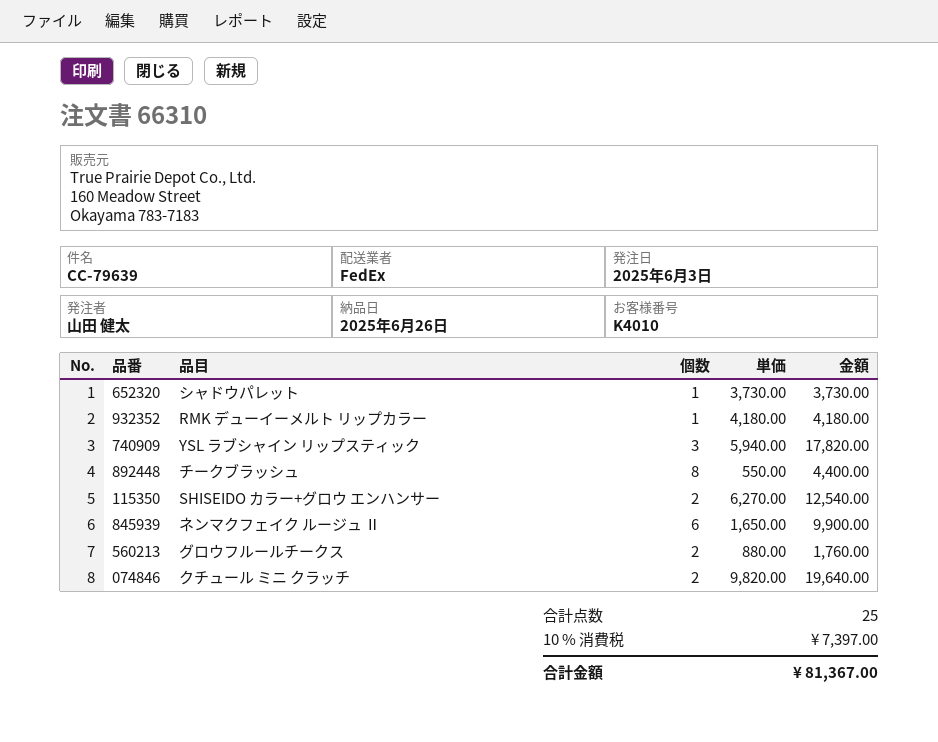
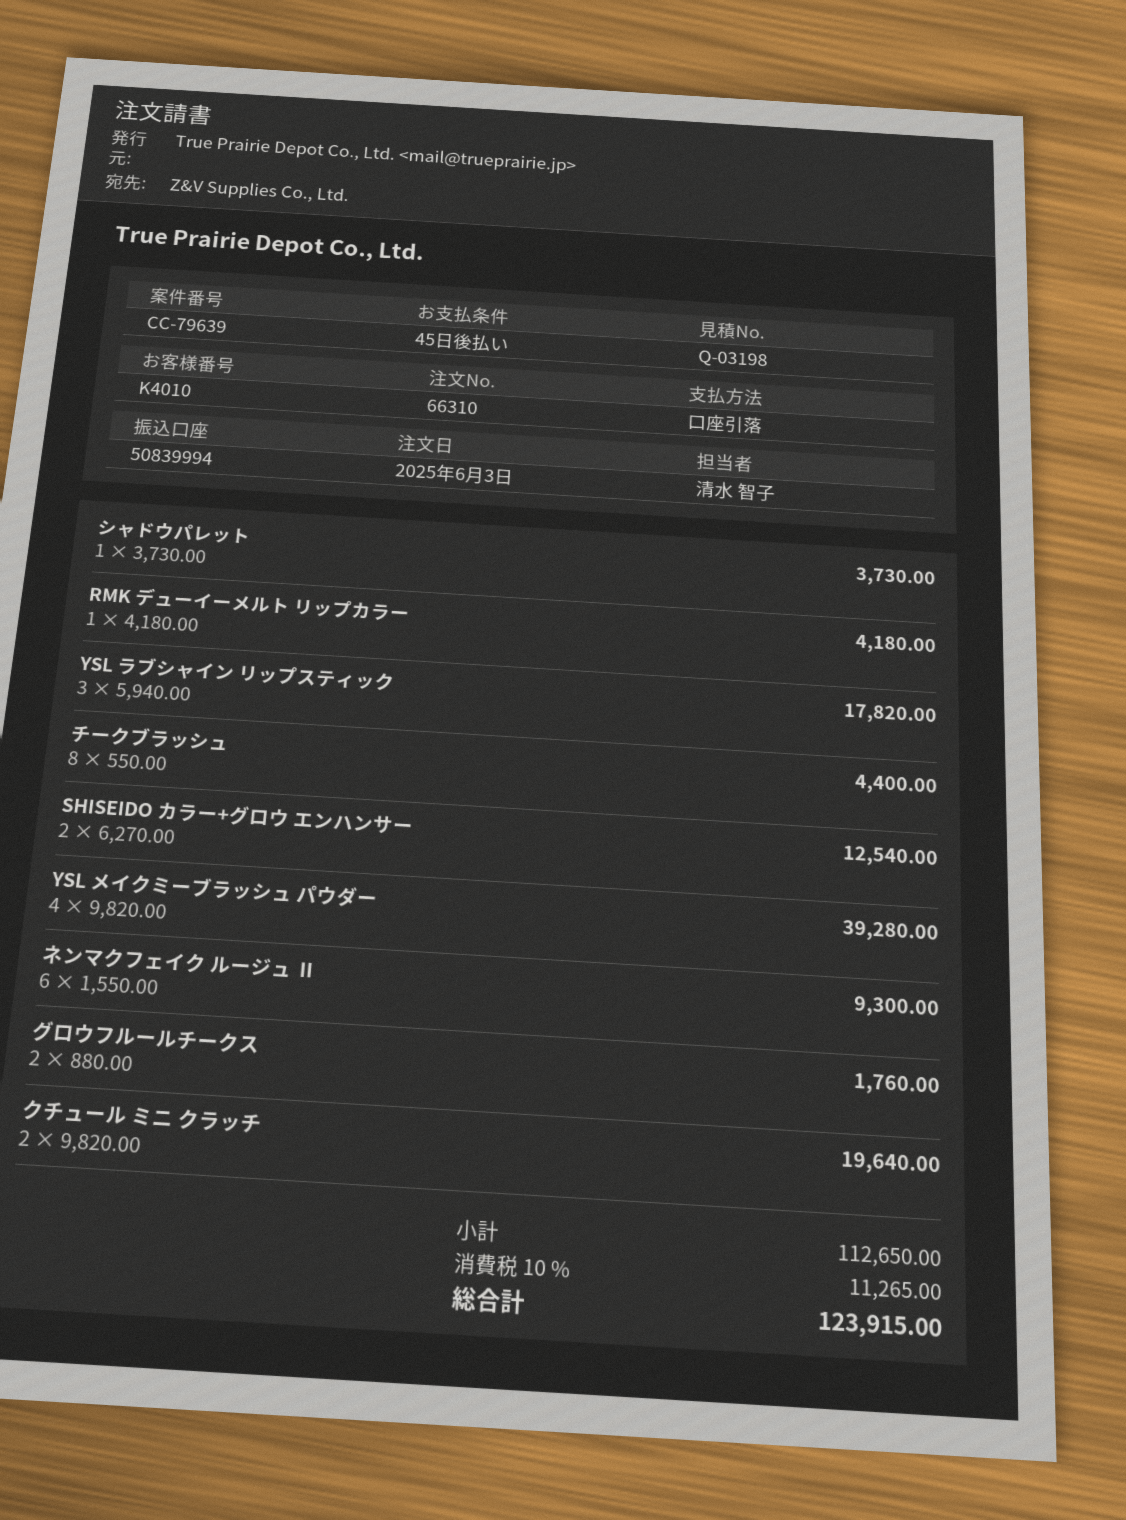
ネンマクフェイク ルージュ Ⅱ: 6 x 1650.00 = 9900.00 -> 6 x 1550.00 = 9300.00
YSL メイクミーブラッシュ パウダー: none -> 4 x 9820.00 = 39280.00
tax: 10% = 7397.00 -> 10% = 11265.00
total: 81367.00 -> 123915.00

